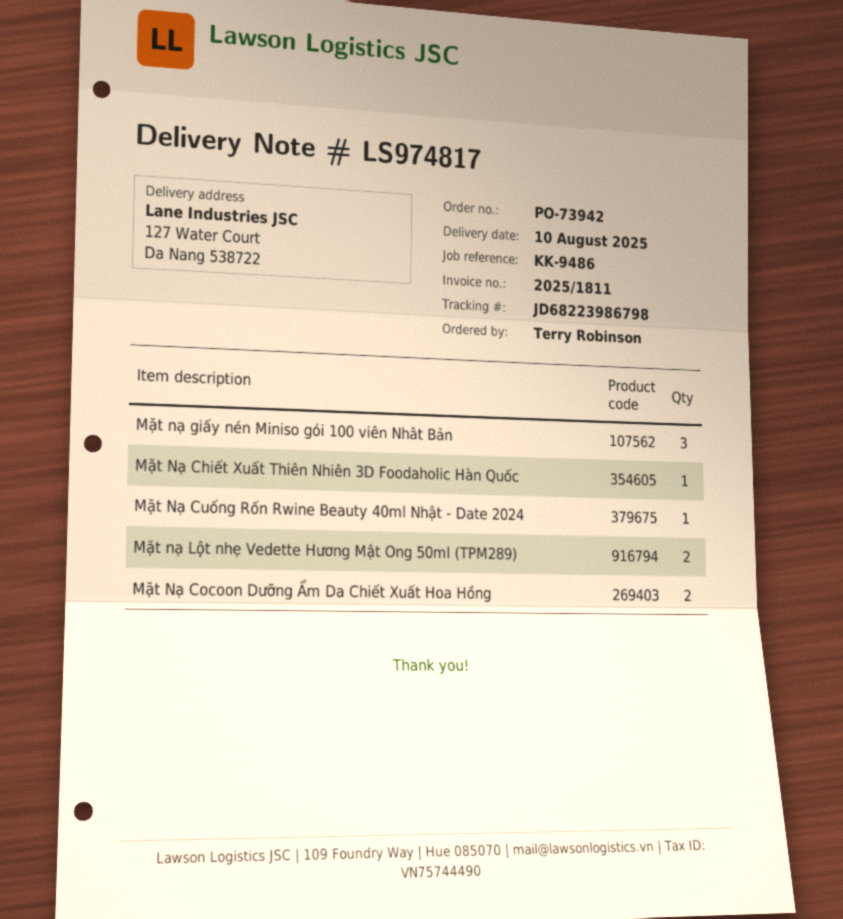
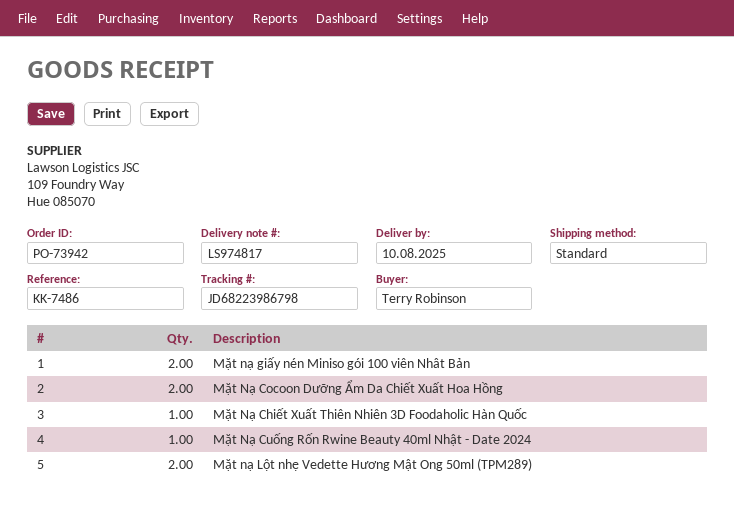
reference: KK-9486 -> KK-7486
Mặt nạ giấy nén Miniso gói 100 viên Nhât Bản: 3 -> 2

